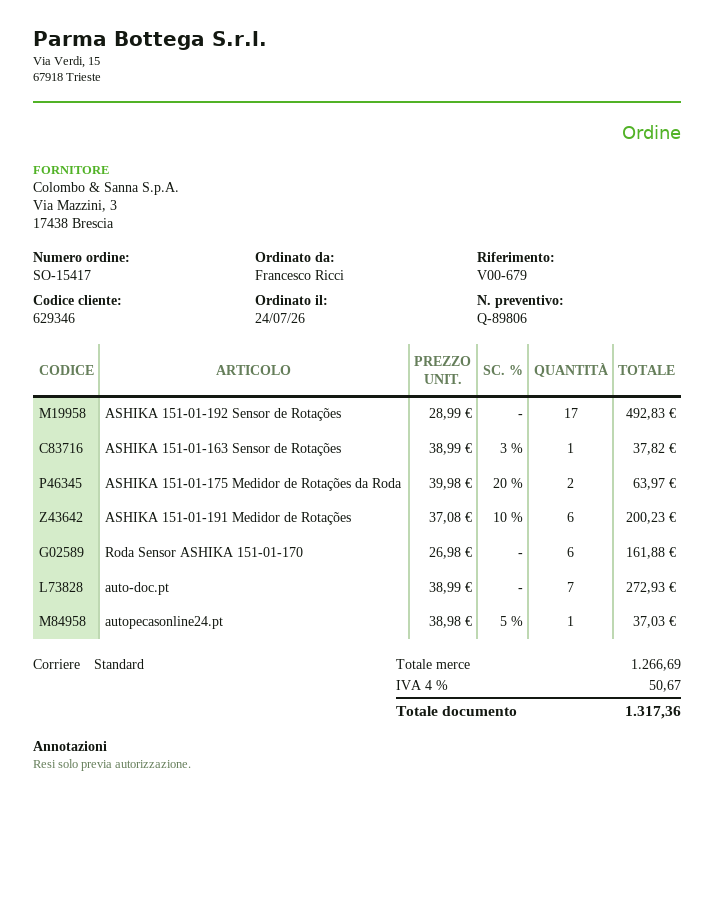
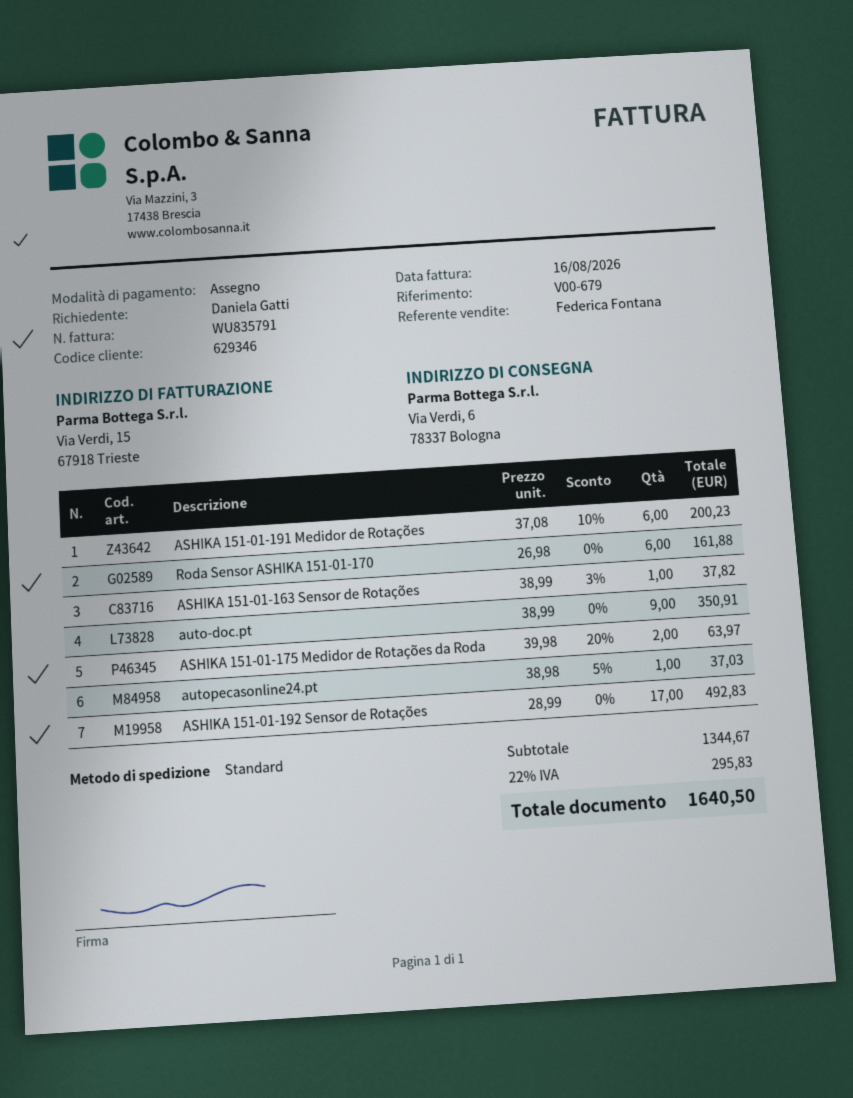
ordered by: Francesco Ricci -> Daniela Gatti
auto-doc.pt: 7 x 38.99 = 272.93 -> 9 x 38.99 = 350.91
subtotal: 1266.69 -> 1344.67
tax: 4% = 50.67 -> 22% = 295.83
total: 1317.36 -> 1640.50

